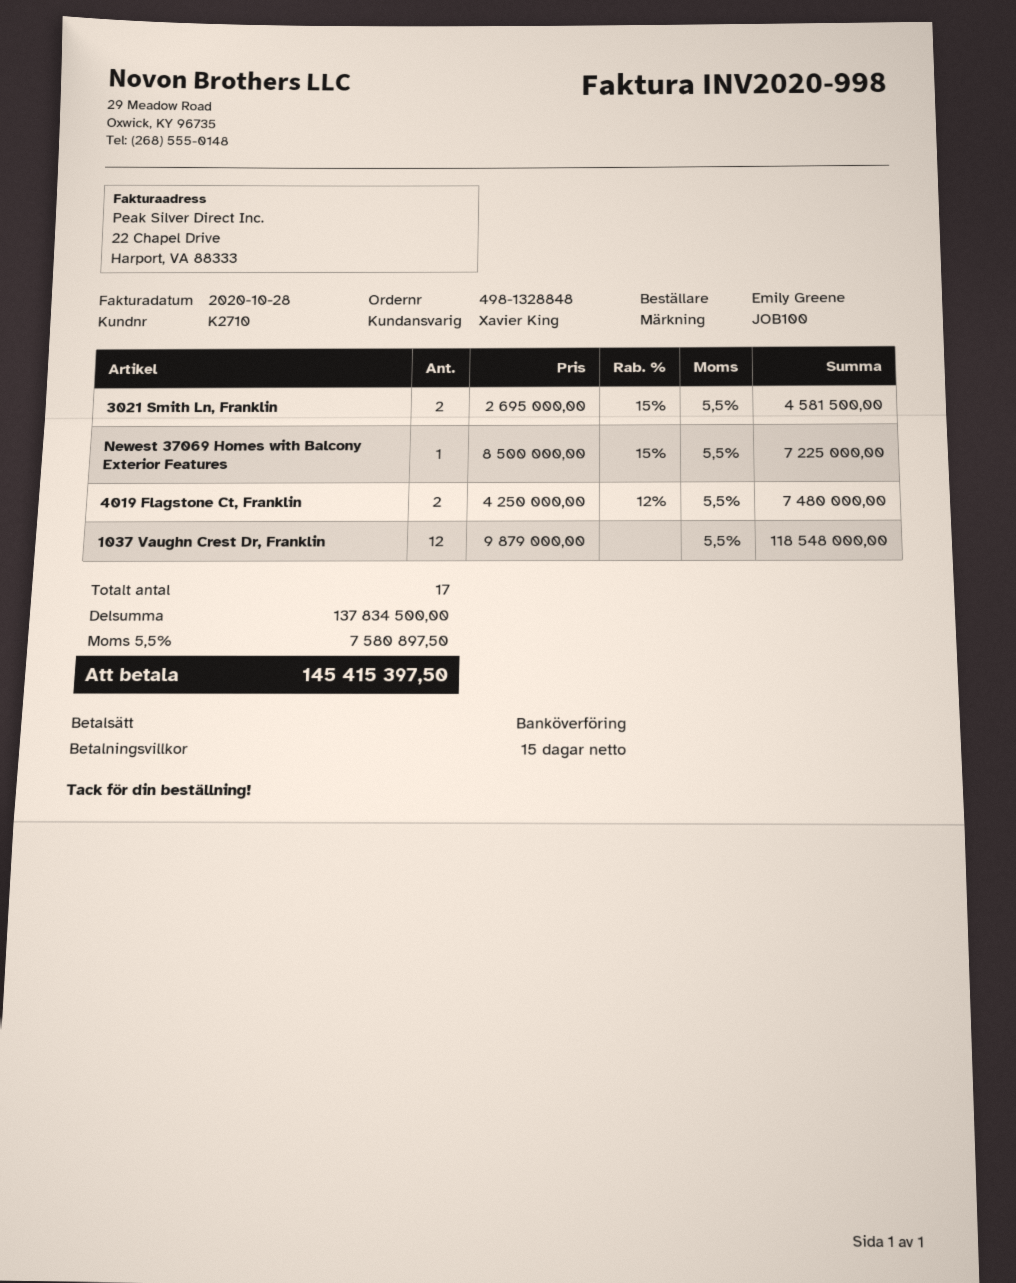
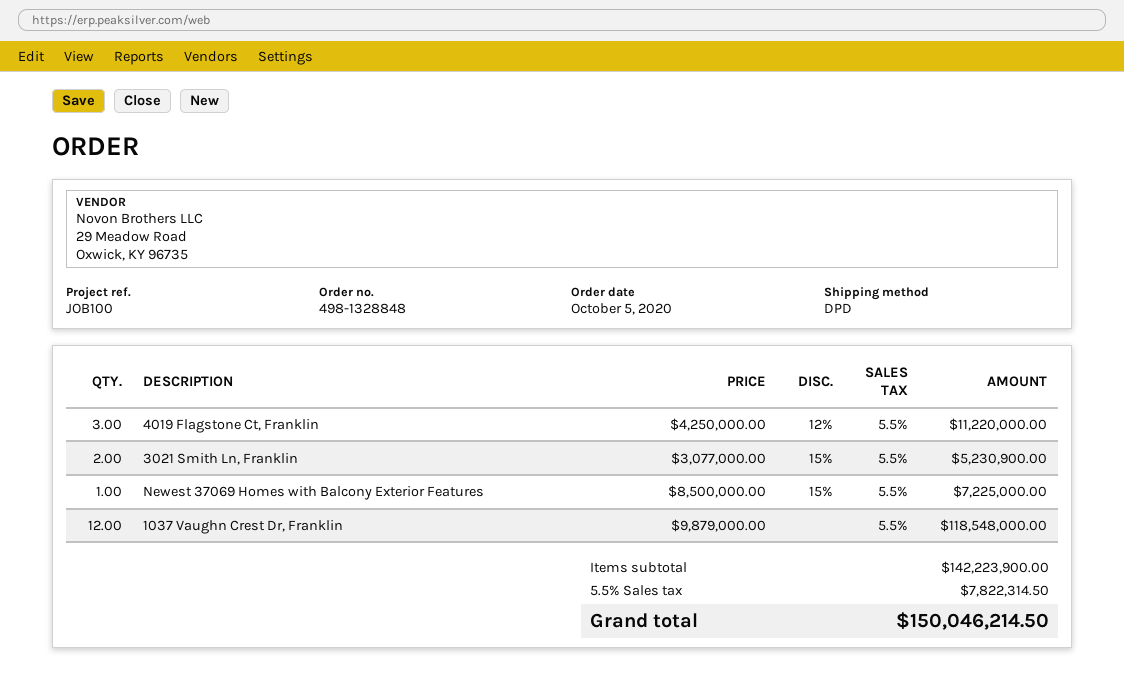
3021 Smith Ln, Franklin: 2 x 2695000.00 - 15% = 4581500.00 -> 2 x 3077000.00 - 15% = 5230900.00
4019 Flagstone Ct, Franklin: 2 x 4250000.00 - 12% = 7480000.00 -> 3 x 4250000.00 - 12% = 11220000.00
subtotal: 137834500.00 -> 142223900.00
tax: 5.5% = 7580897.50 -> 5.5% = 7822314.50
total: 145415397.50 -> 150046214.50

